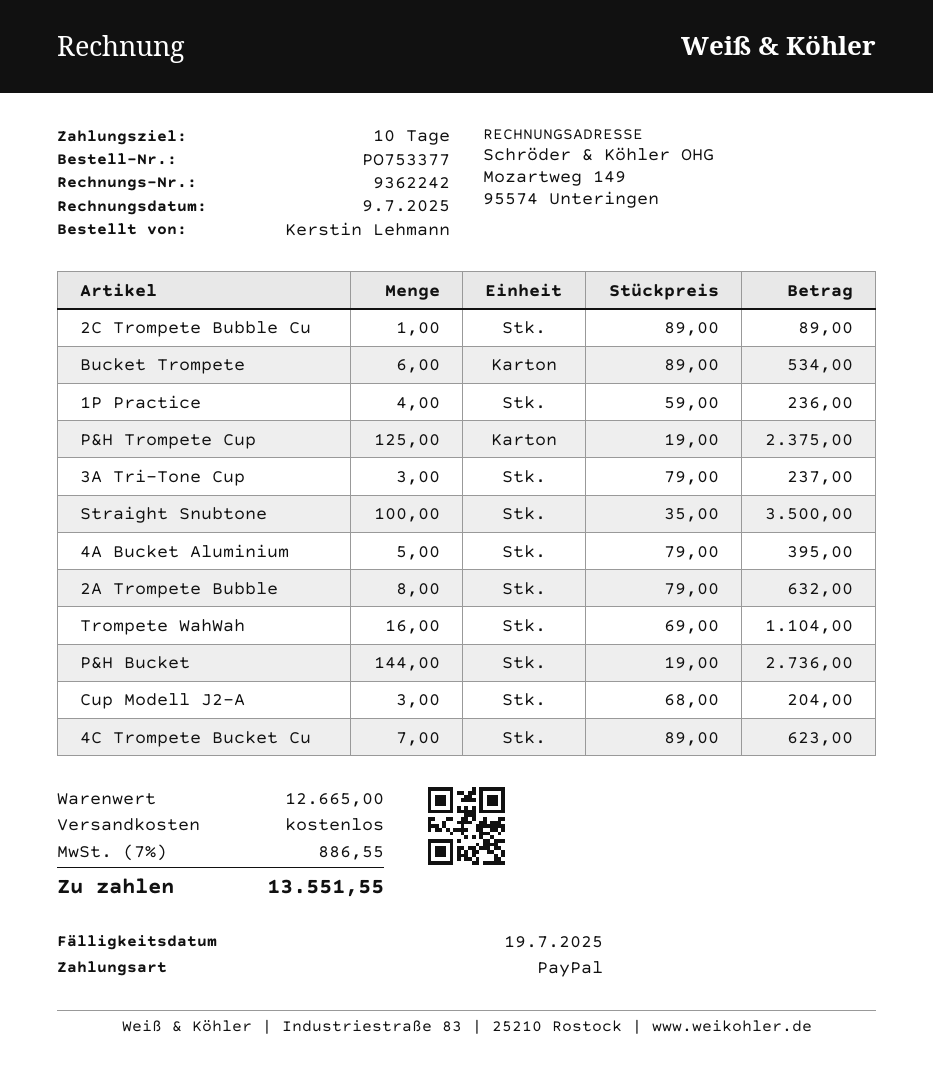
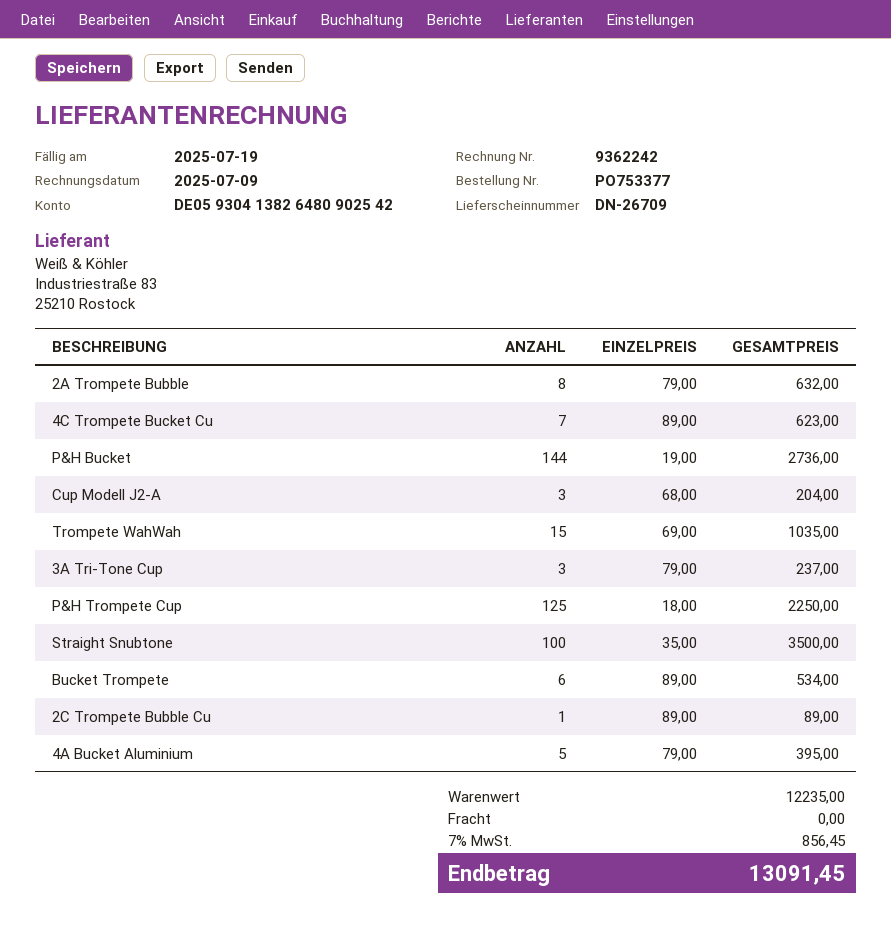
1P Practice: 4 x 59.00 = 236.00 -> none
P&H Trompete Cup: 125 x 19.00 = 2375.00 -> 125 x 18.00 = 2250.00
Trompete WahWah: 16 x 69.00 = 1104.00 -> 15 x 69.00 = 1035.00
subtotal: 12665.00 -> 12235.00
tax: 7% = 886.55 -> 7% = 856.45
total: 13551.55 -> 13091.45

